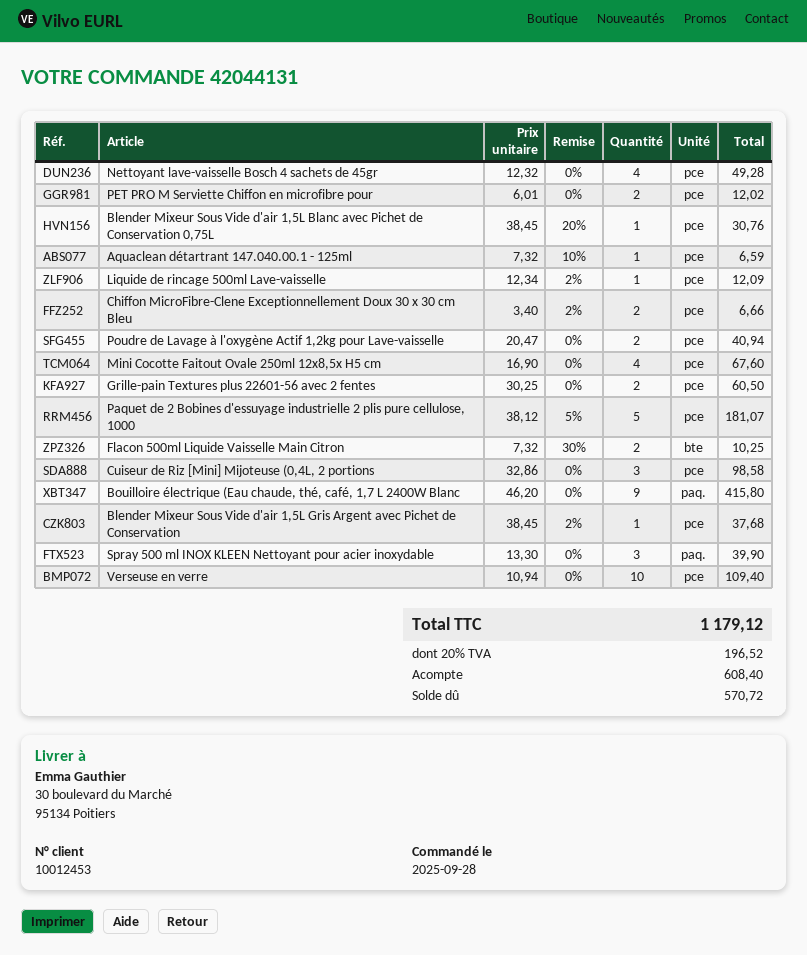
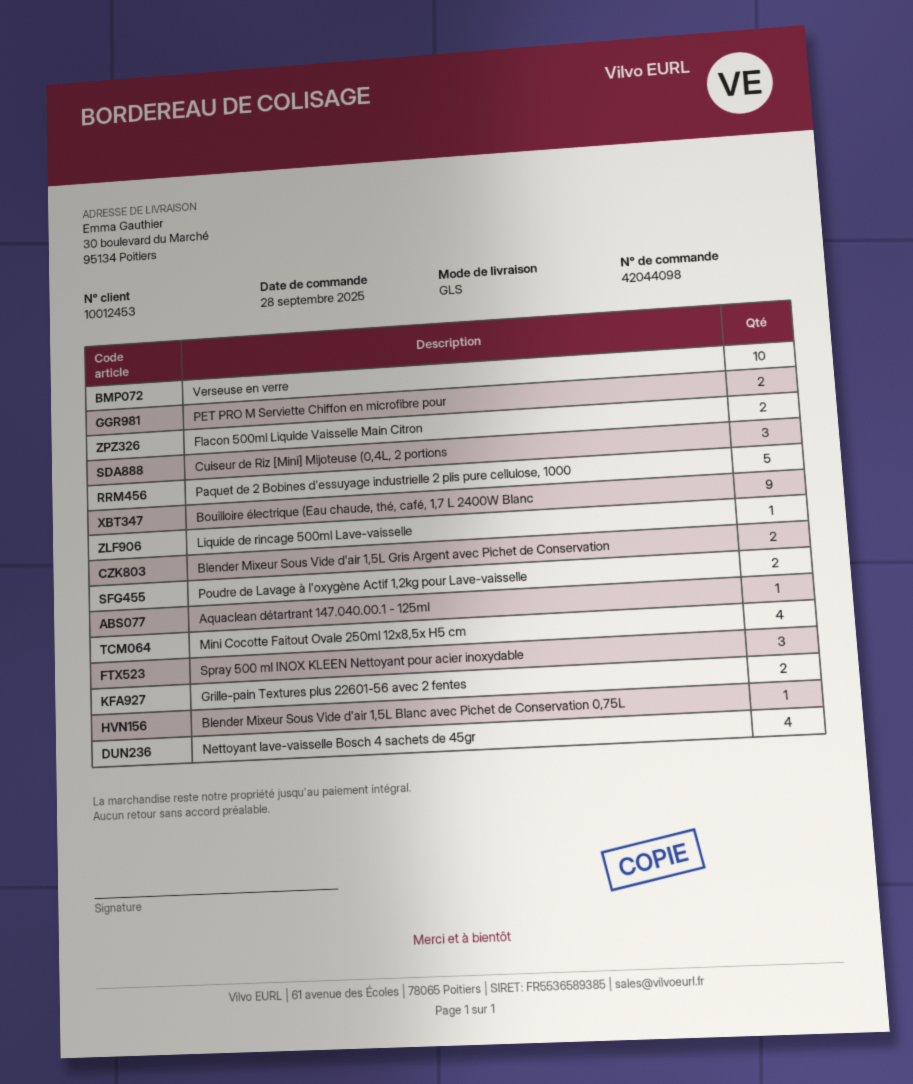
order number: 42044131 -> 42044098
Chiffon MicroFibre-Clene Exceptionnellement Doux 30 x 30 cm Bleu: 2 -> none
Blender Mixeur Sous Vide d'air 1,5L Gris Argent avec Pichet de Conservation: 1 -> 2

